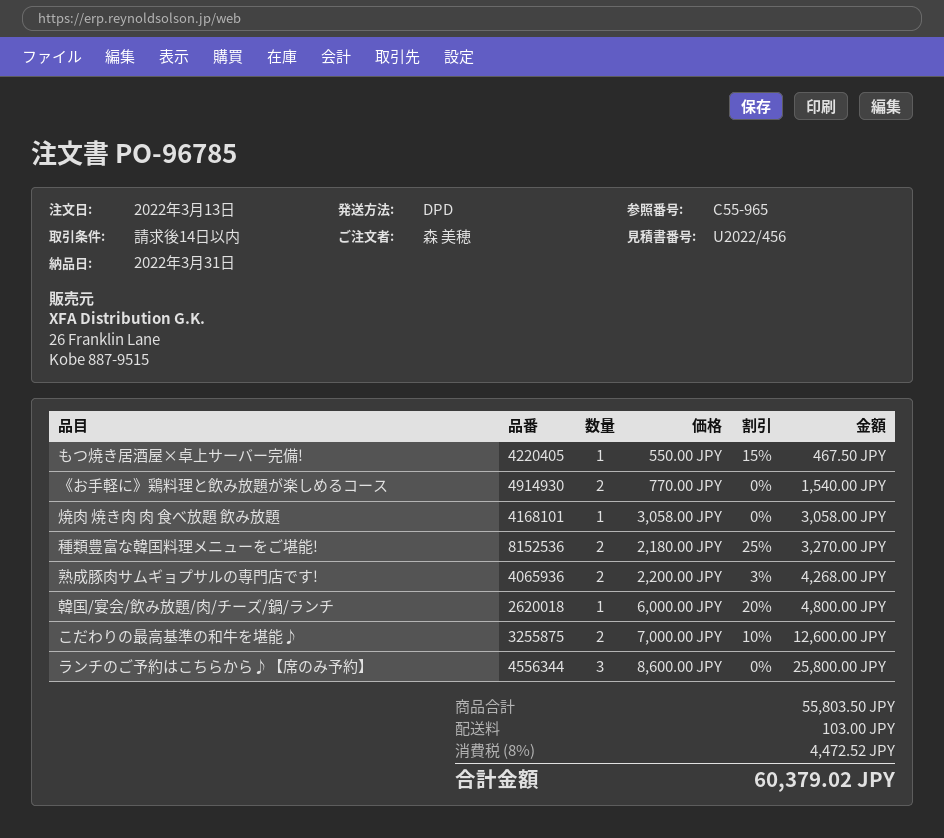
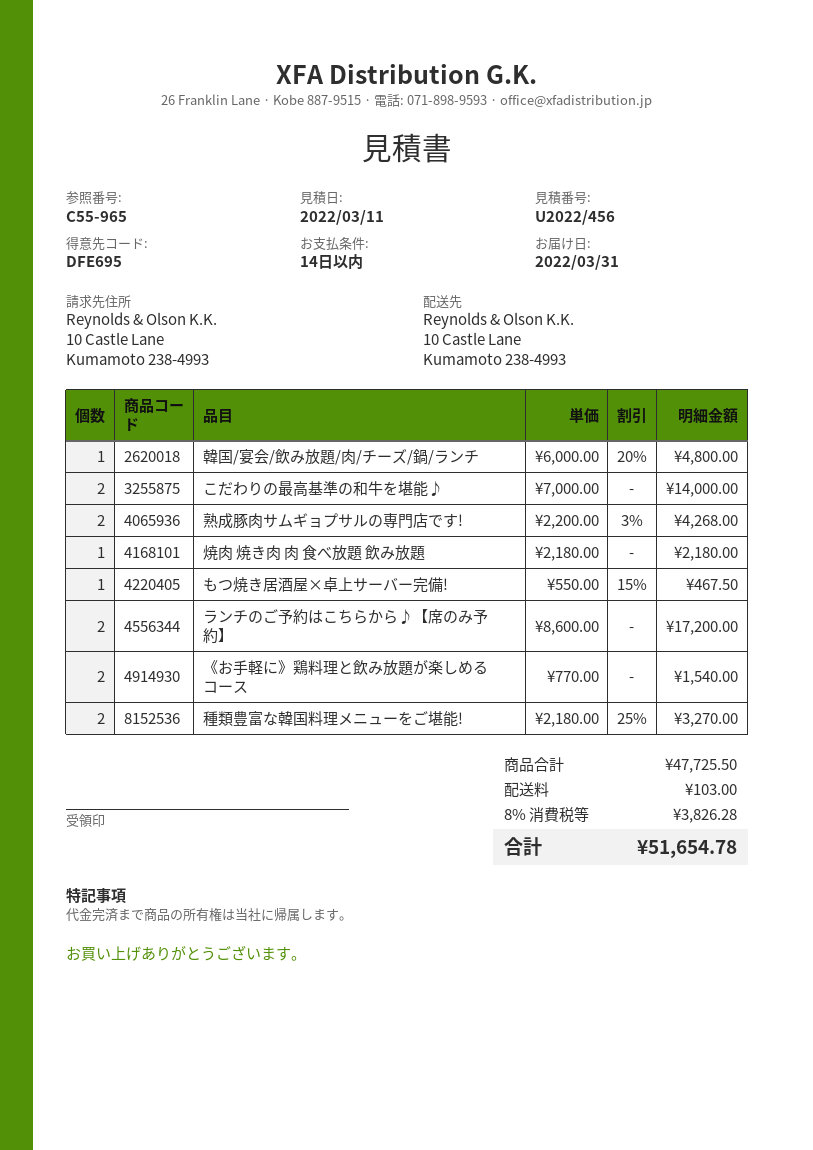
焼肉 焼き肉 肉 食べ放題 飲み放題: 1 x 3058.00 = 3058.00 -> 1 x 2180.00 = 2180.00
こだわりの最高基準の和牛を堪能♪: 2 x 7000.00 - 10% = 12600.00 -> 2 x 7000.00 = 14000.00
ランチのご予約はこちらから♪【席のみ予約】: 3 x 8600.00 = 25800.00 -> 2 x 8600.00 = 17200.00
subtotal: 55803.50 -> 47725.50
tax: 8% = 4472.52 -> 8% = 3826.28
total: 60379.02 -> 51654.78

